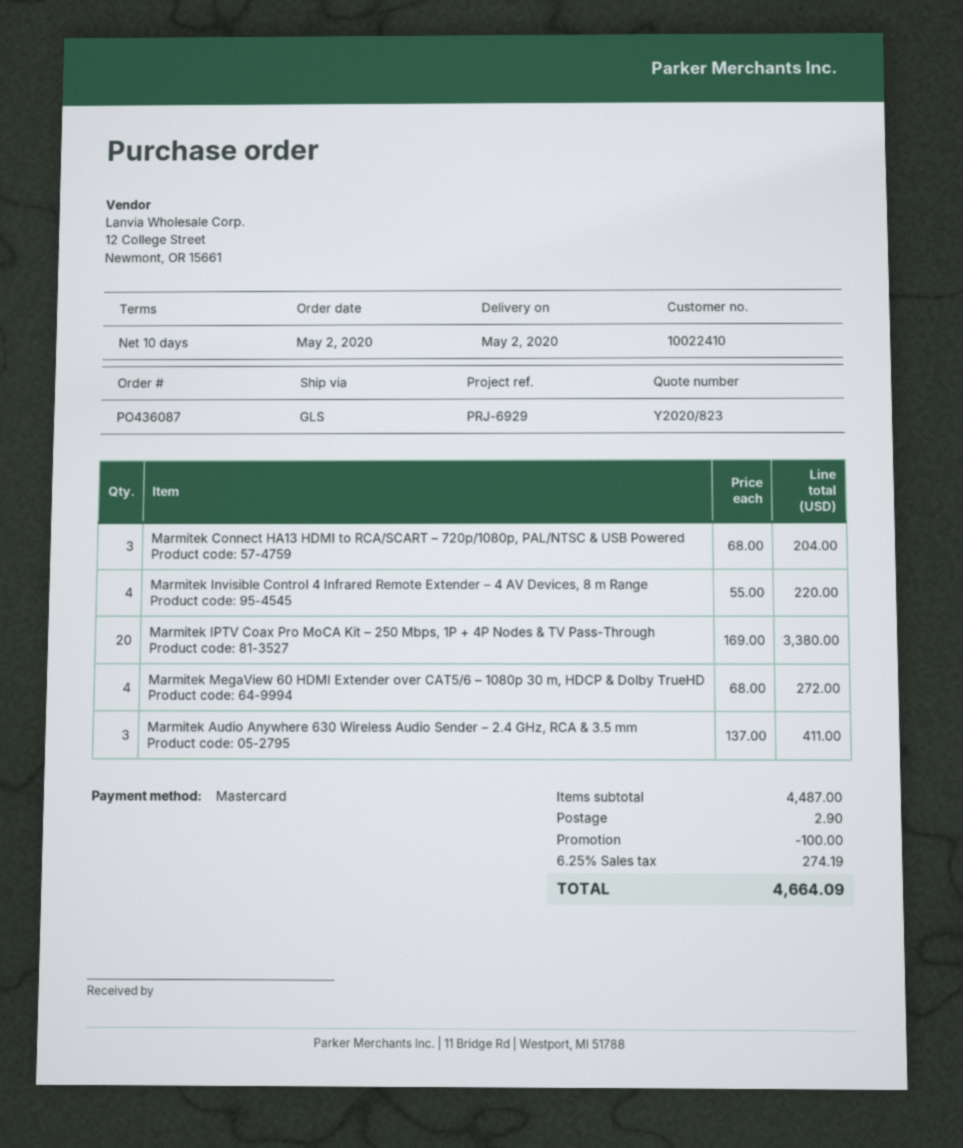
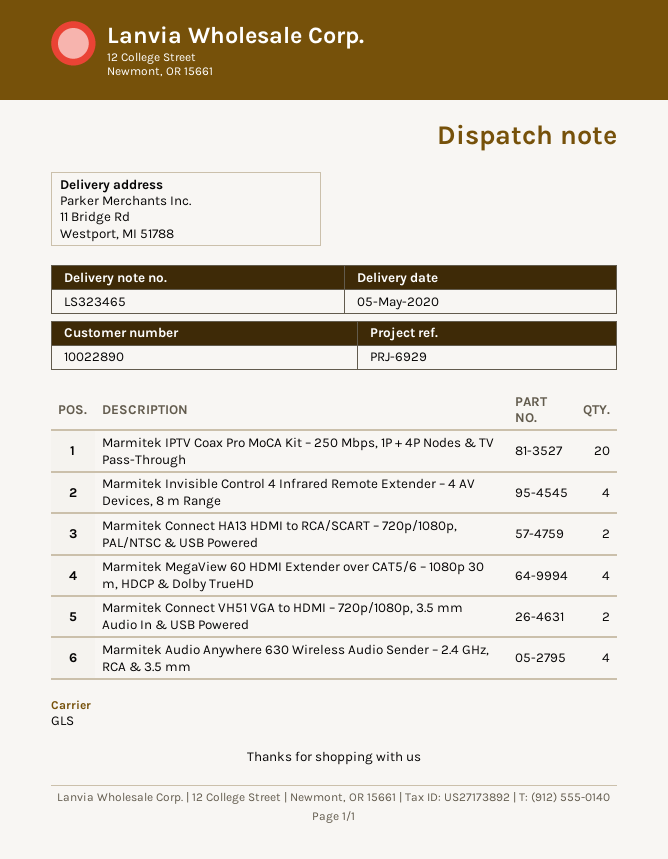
delivery date: 2020-05-02 -> 2020-05-05
customer number: 10022410 -> 10022890
Marmitek Connect HA13 HDMI to RCA/SCART – 720p/1080p, PAL/NTSC & USB Powered: 3 -> 2
Marmitek Audio Anywhere 630 Wireless Audio Sender – 2.4 GHz, RCA & 3.5 mm: 3 -> 4
Marmitek Connect VH51 VGA to HDMI – 720p/1080p, 3.5 mm Audio In & USB Powered: none -> 2

